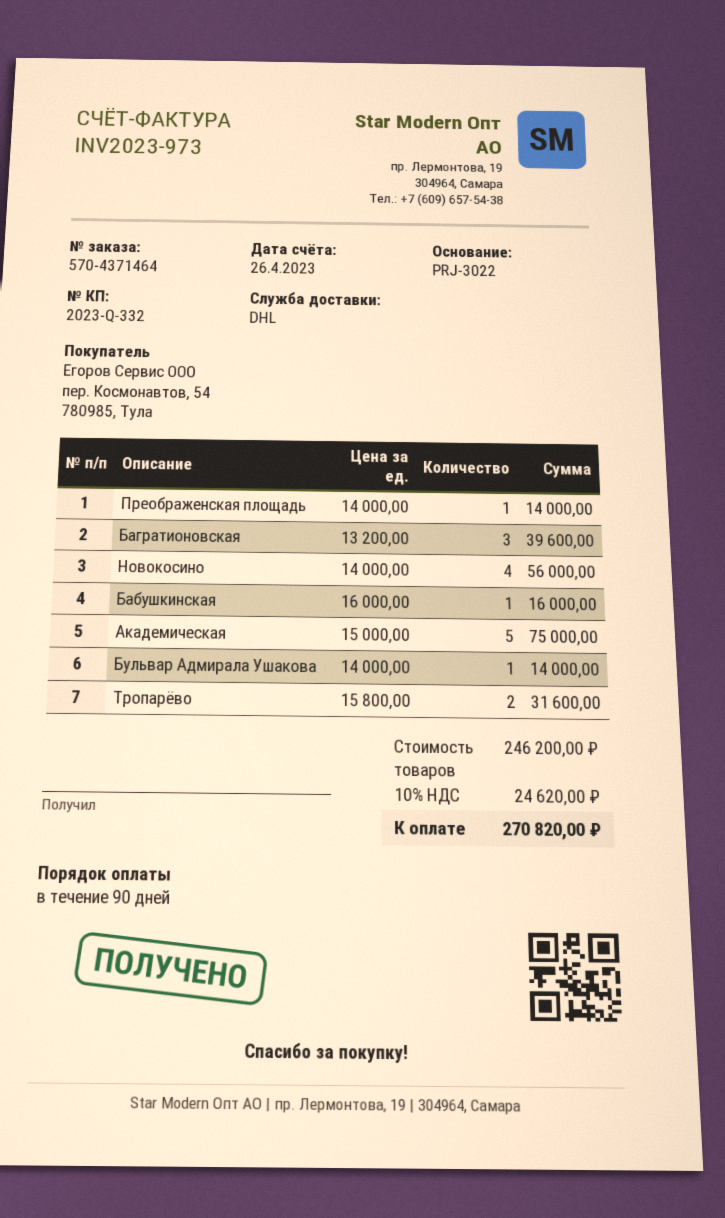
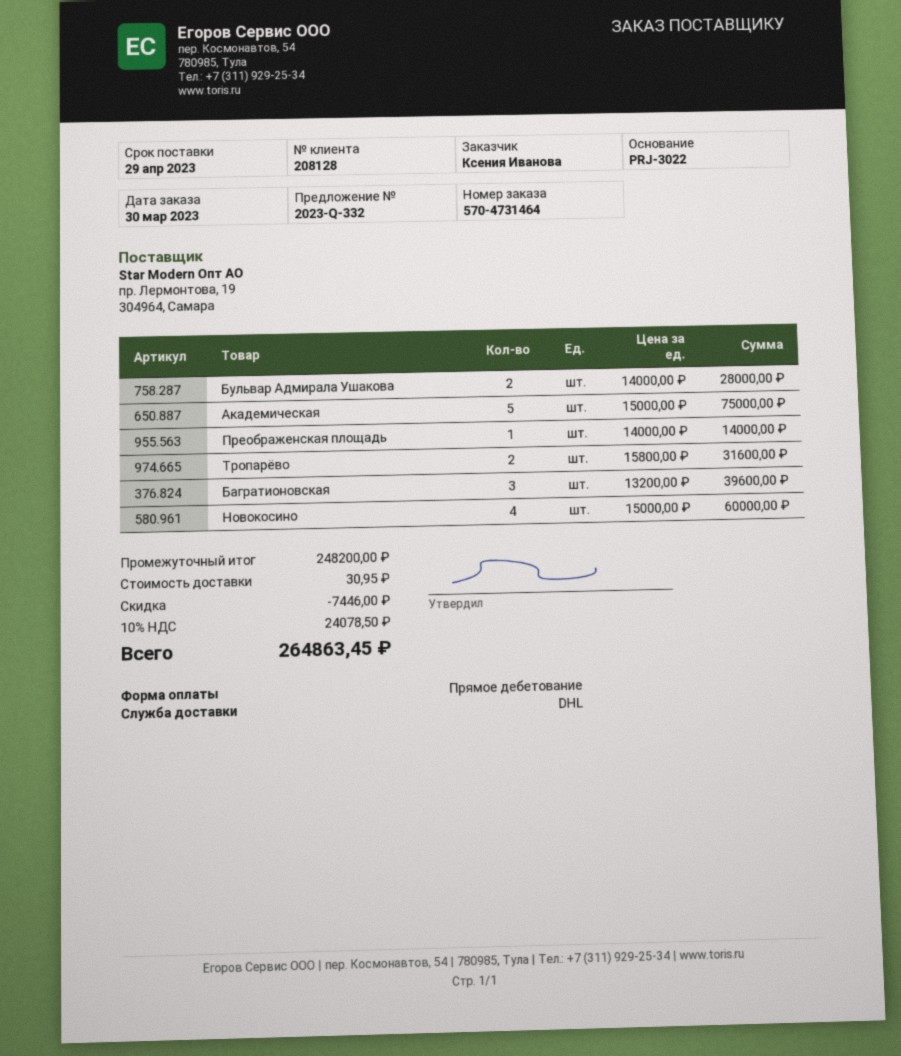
order number: 570-4371464 -> 570-4731464
Новокосино: 4 x 14000.00 = 56000.00 -> 4 x 15000.00 = 60000.00
Бабушкинская: 1 x 16000.00 = 16000.00 -> none
Бульвар Адмирала Ушакова: 1 x 14000.00 = 14000.00 -> 2 x 14000.00 = 28000.00
subtotal: 246200.00 -> 248200.00
discount: none -> 7446.00
shipping: none -> 30.95
tax: 10% = 24620.00 -> 10% = 24078.50
total: 270820.00 -> 264863.45

